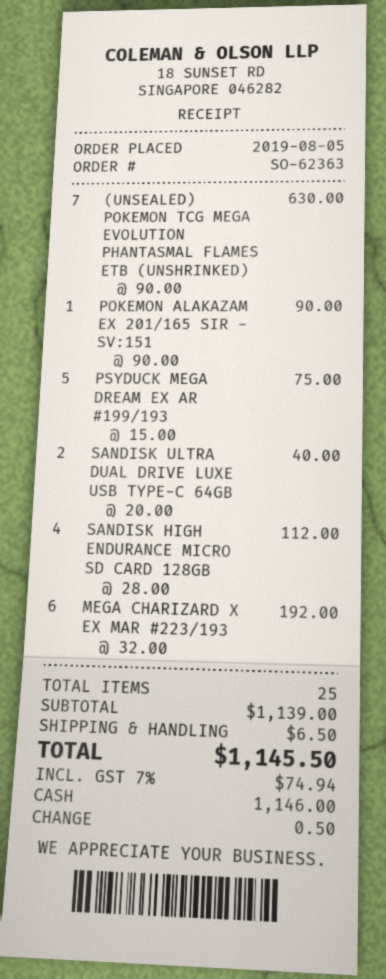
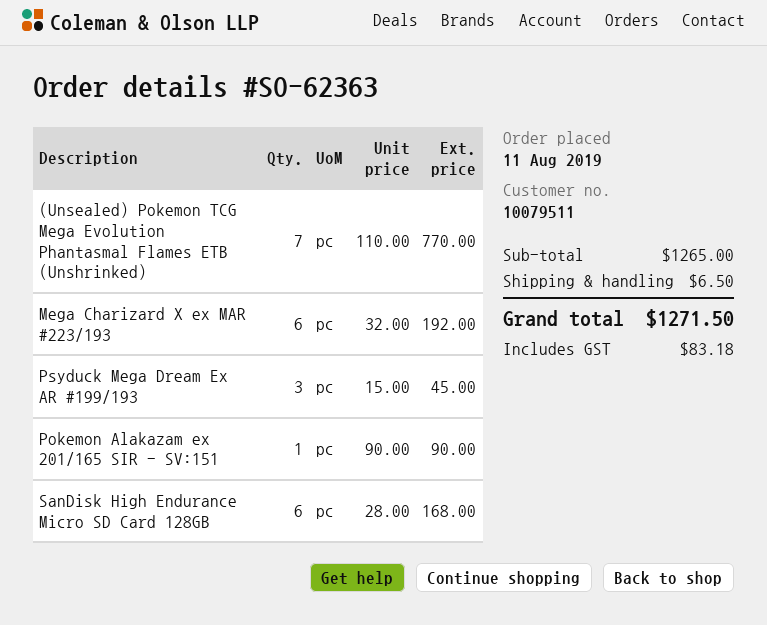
order date: 2019-08-05 -> 2019-08-11
(UNSEALED) POKEMON TCG MEGA EVOLUTION PHANTASMAL FLAMES ETB (UNSHRINKED): 7 x 90.00 = 630.00 -> 7 x 110.00 = 770.00
PSYDUCK MEGA DREAM EX AR #199/193: 5 x 15.00 = 75.00 -> 3 x 15.00 = 45.00
SANDISK ULTRA DUAL DRIVE LUXE USB TYPE-C 64GB: 2 x 20.00 = 40.00 -> none
SANDISK HIGH ENDURANCE MICRO SD CARD 128GB: 4 x 28.00 = 112.00 -> 6 x 28.00 = 168.00
subtotal: 1139.00 -> 1265.00
tax: 74.94 -> 83.18
total: 1145.50 -> 1271.50

